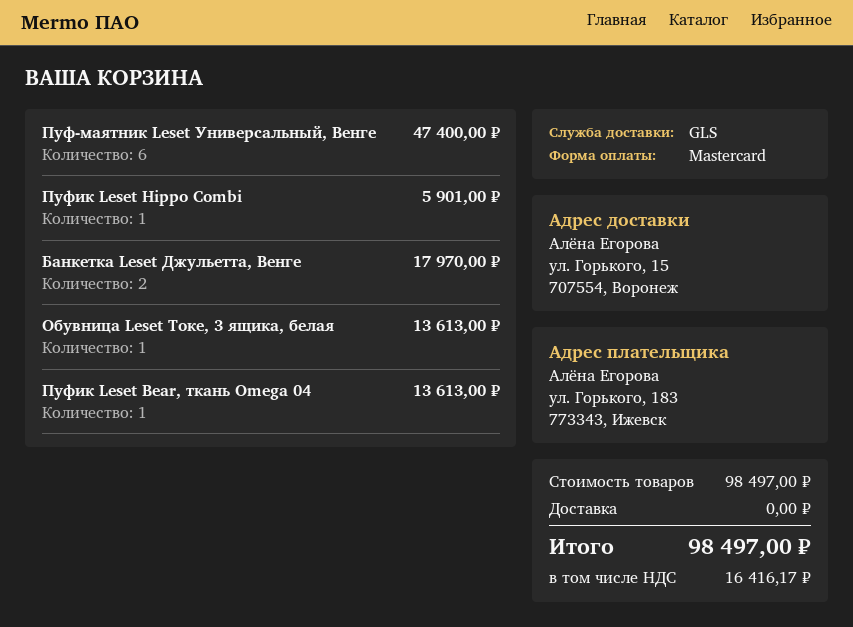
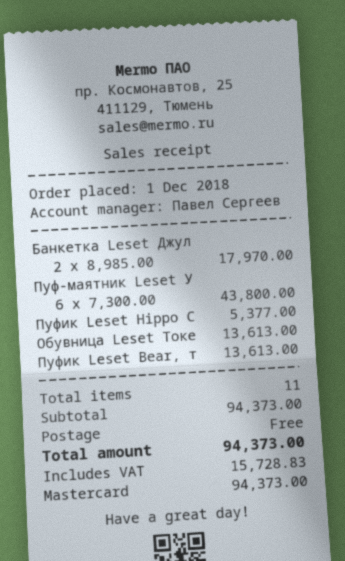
Пуф-маятник Leset Универсальный, Венге: 6 for 47400.00 -> 6 for 43800.00
Пуфик Leset Hippo Combi: 1 for 5901.00 -> 1 for 5377.00
subtotal: 98497.00 -> 94373.00
tax: 16416.17 -> 15728.83
total: 98497.00 -> 94373.00

